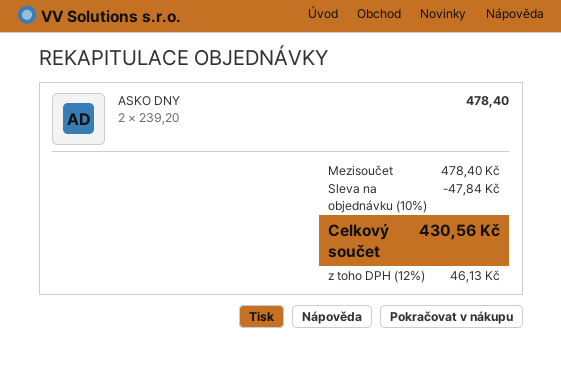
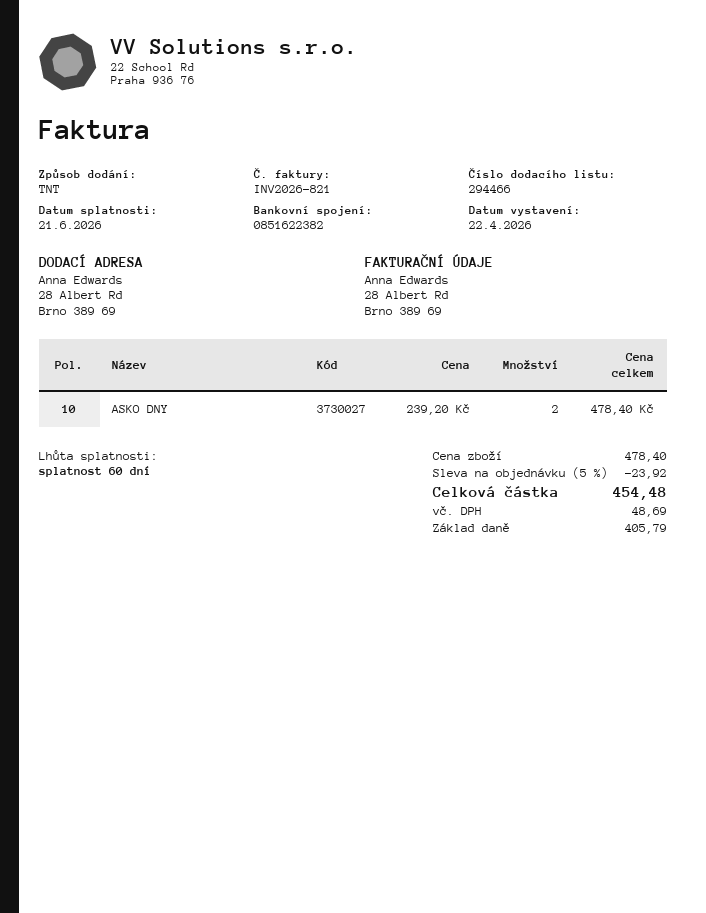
discount: 10% = 47.84 -> 5% = 23.92
tax: 46.13 -> 48.69
total: 430.56 -> 454.48

